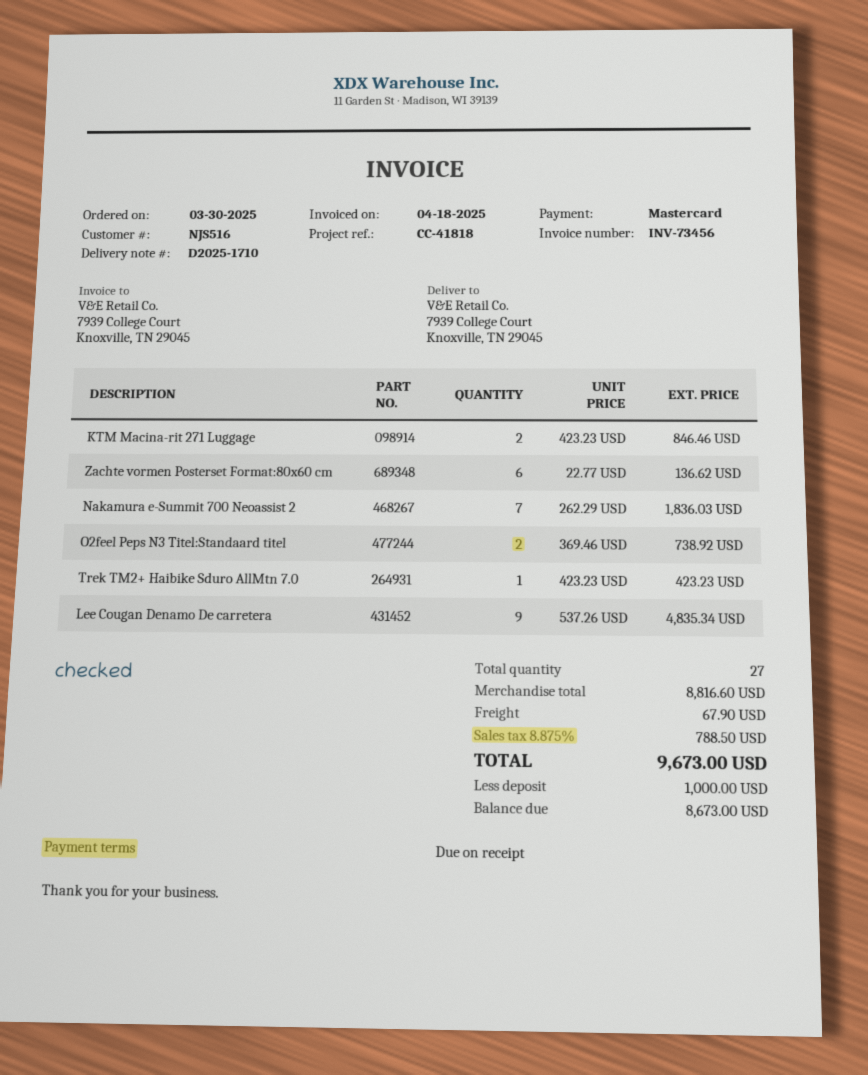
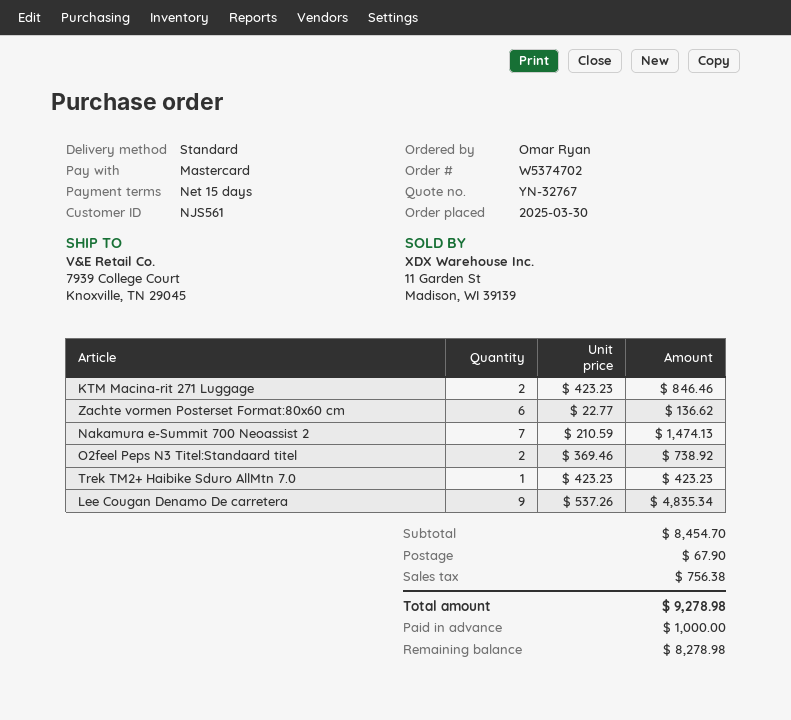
payment terms: on receipt -> 15 days
customer number: NJS516 -> NJS561
Nakamura e-Summit 700 Neoassist 2: 7 x 262.29 = 1836.03 -> 7 x 210.59 = 1474.13
subtotal: 8816.60 -> 8454.70
tax: 788.50 -> 756.38
total: 9673.00 -> 9278.98
balance: 8673.00 -> 8278.98

